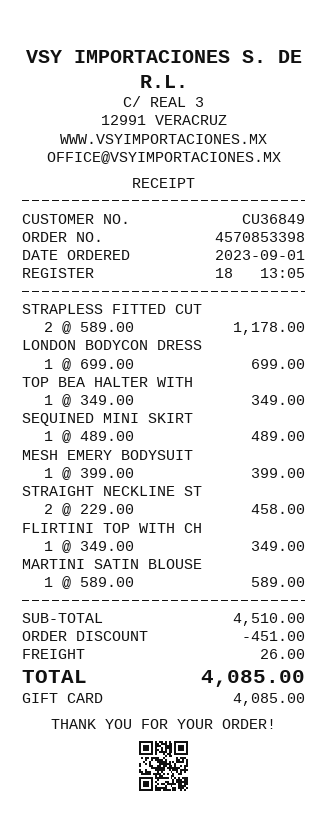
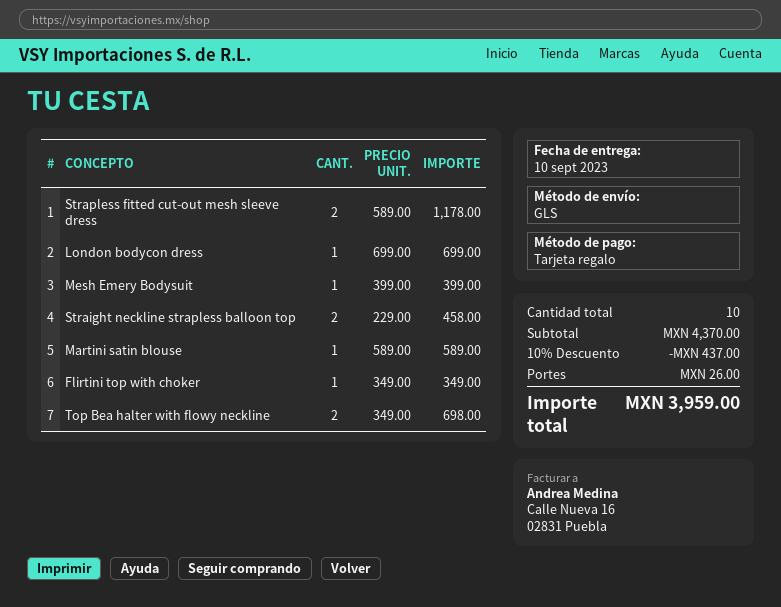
TOP BEA HALTER WITH: 1 x 349.00 = 349.00 -> 2 x 349.00 = 698.00
SEQUINED MINI SKIRT: 1 x 489.00 = 489.00 -> none
subtotal: 4510.00 -> 4370.00
discount: 451.00 -> 437.00
total: 4085.00 -> 3959.00

